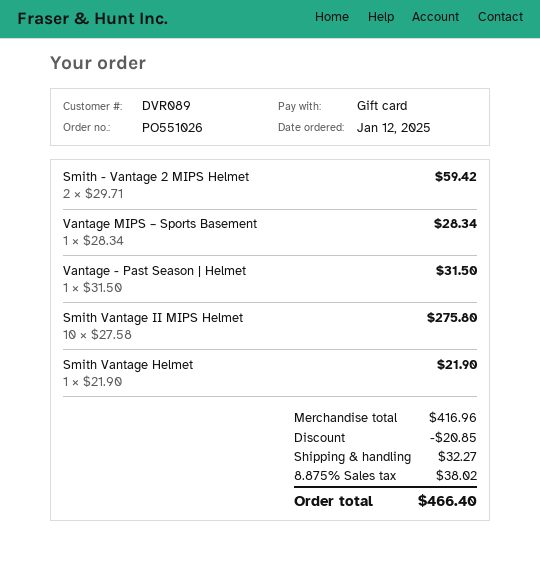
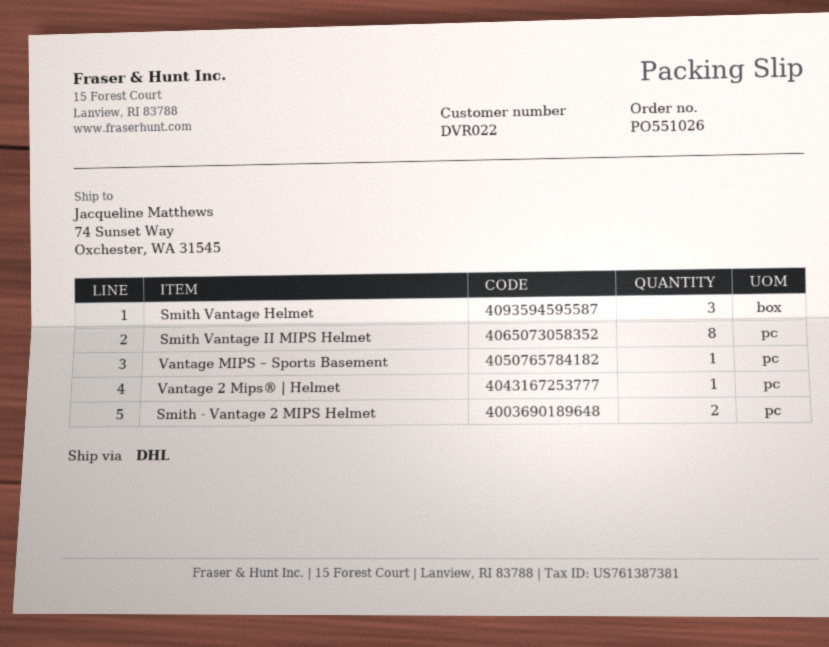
customer number: DVR089 -> DVR022
Vantage - Past Season | Helmet: 1 -> none
Smith Vantage II MIPS Helmet: 10 -> 8
Smith Vantage Helmet: 1 -> 3
Vantage 2 Mips® | Helmet: none -> 1

